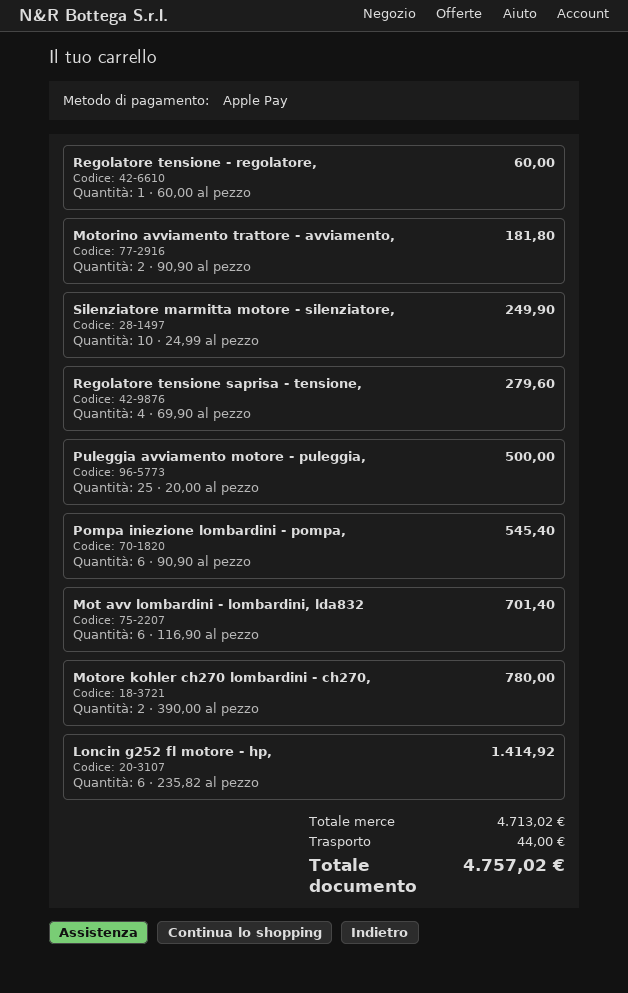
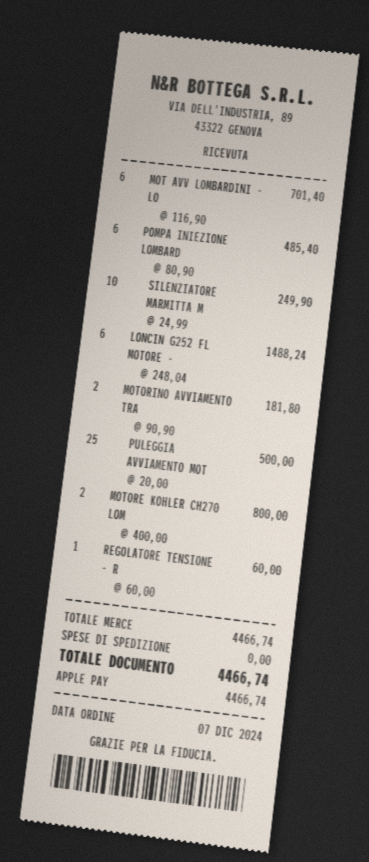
Regolatore tensione saprisa - tensione,: 4 x 69.90 = 279.60 -> none
Pompa iniezione lombardini - pompa,: 6 x 90.90 = 545.40 -> 6 x 80.90 = 485.40
Motore kohler ch270 lombardini - ch270,: 2 x 390.00 = 780.00 -> 2 x 400.00 = 800.00
Loncin g252 fl motore - hp,: 6 x 235.82 = 1414.92 -> 6 x 248.04 = 1488.24
subtotal: 4713.02 -> 4466.74
shipping: 44.00 -> 0.00
total: 4757.02 -> 4466.74

